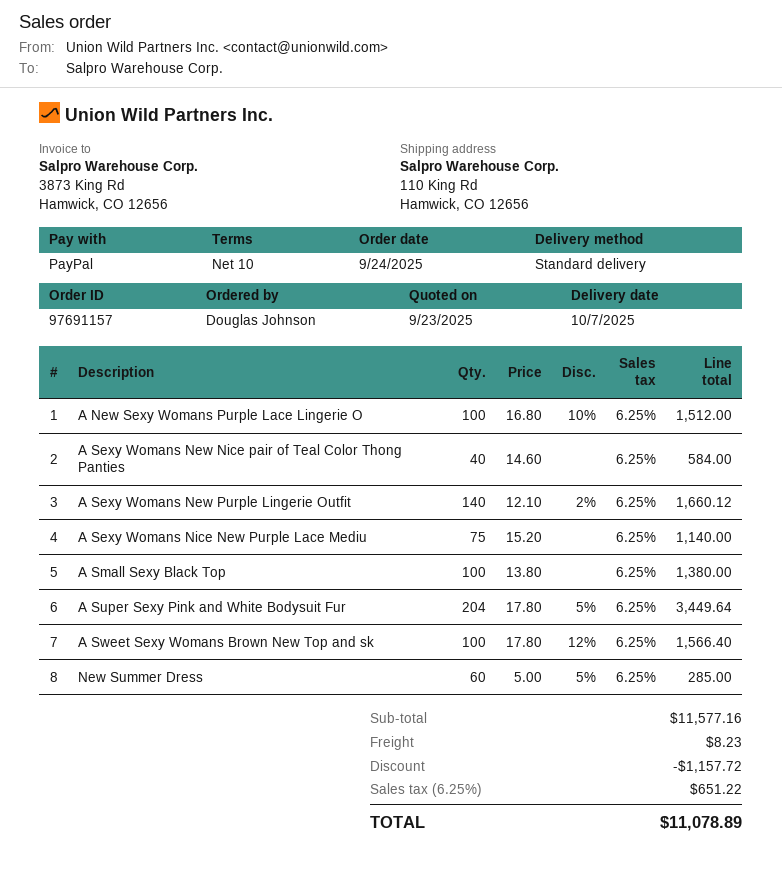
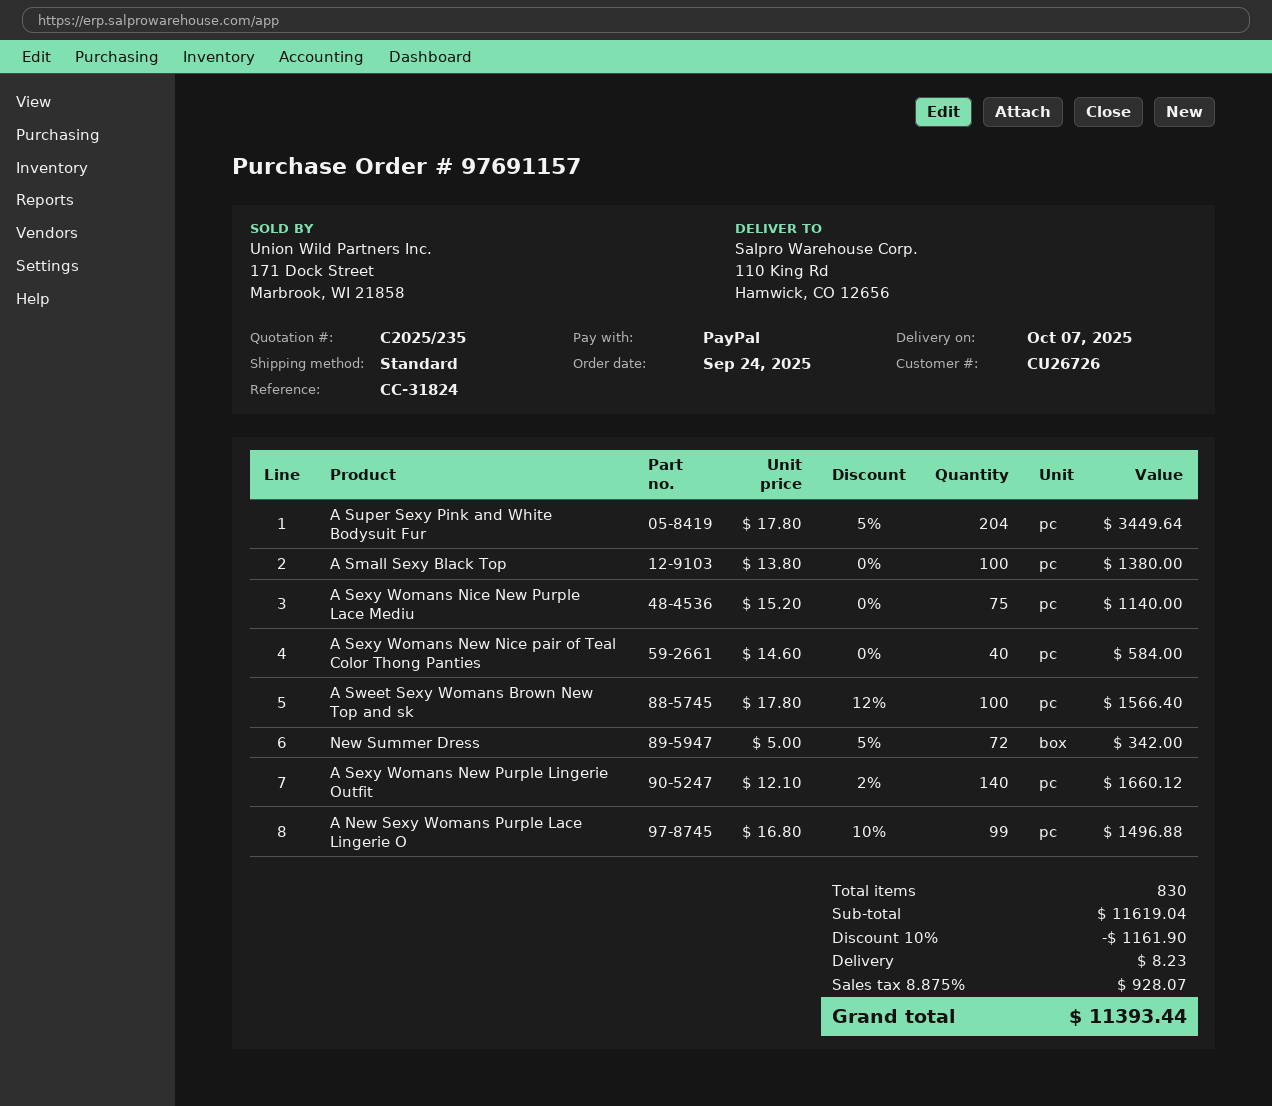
A New Sexy Womans Purple Lace Lingerie O: 100 x 16.80 - 10% = 1512.00 -> 99 x 16.80 - 10% = 1496.88
New Summer Dress: 60 x 5.00 - 5% = 285.00 -> 72 x 5.00 - 5% = 342.00
subtotal: 11577.16 -> 11619.04
discount: 1157.72 -> 1161.90
tax: 6.25% = 651.22 -> 8.875% = 928.07
total: 11078.89 -> 11393.44

